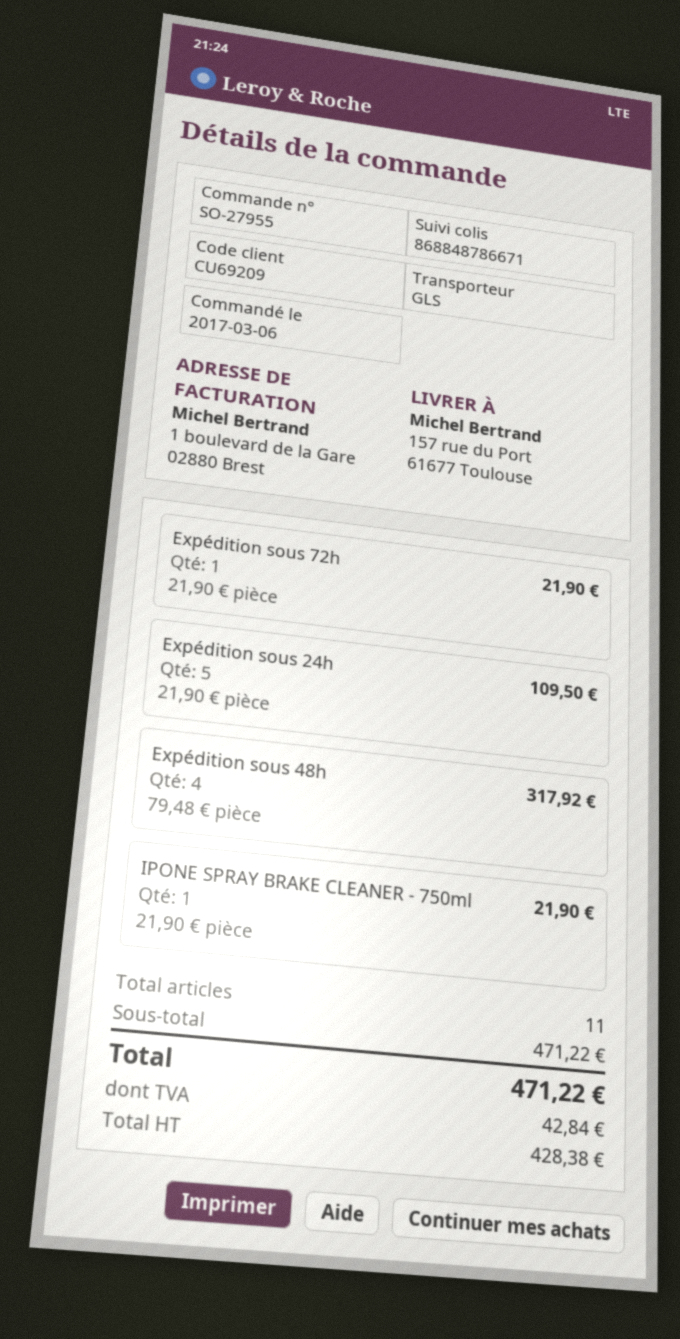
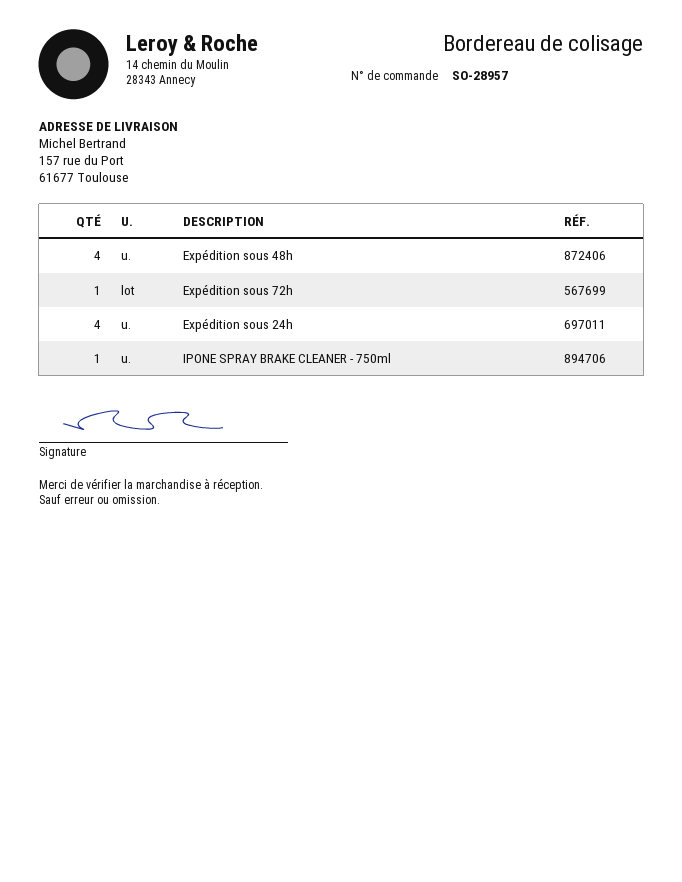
order number: SO-27955 -> SO-28957
Expédition sous 24h: 5 -> 4

